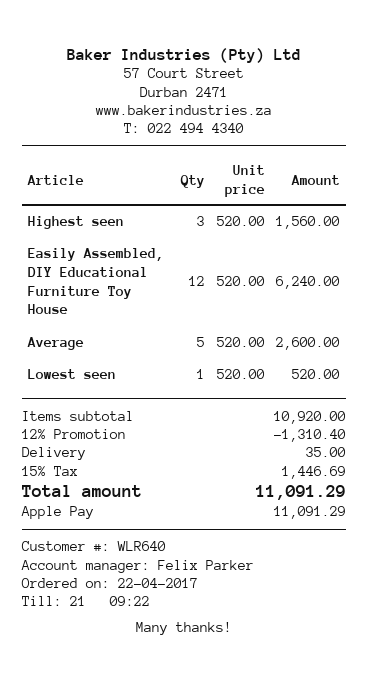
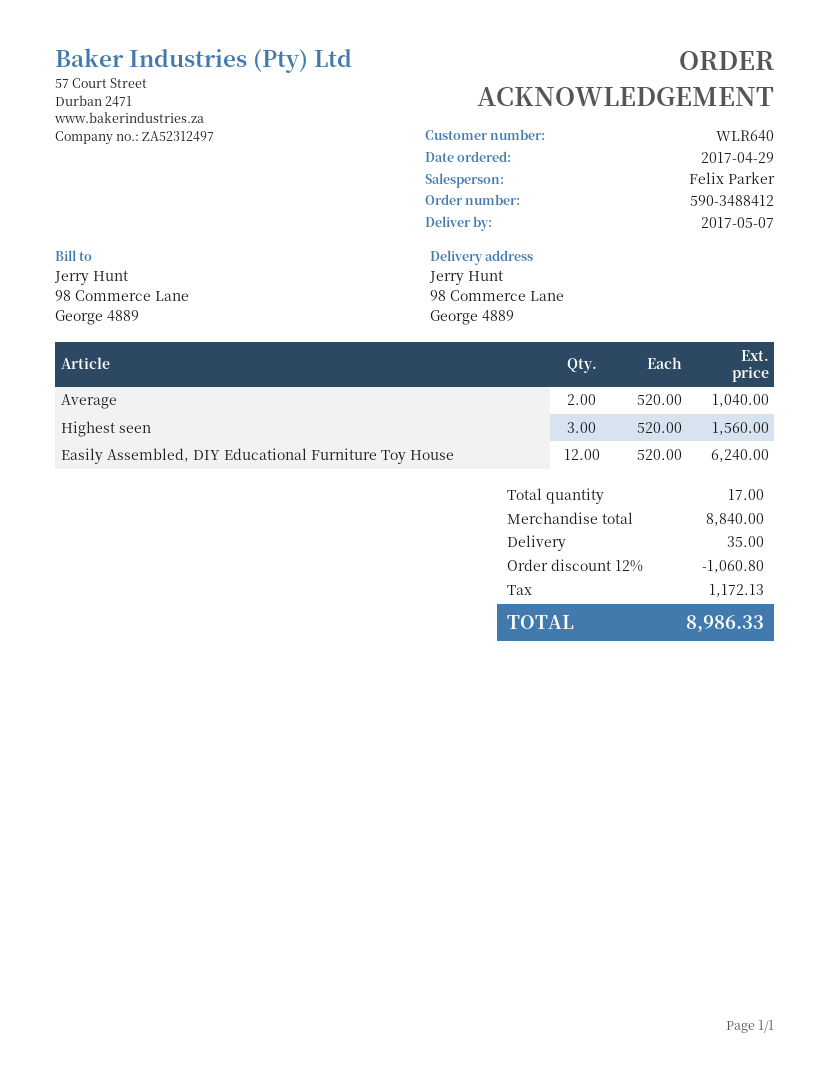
order date: 2017-04-22 -> 2017-04-29
Average: 5 x 520.00 = 2600.00 -> 2 x 520.00 = 1040.00
Lowest seen: 1 x 520.00 = 520.00 -> none
subtotal: 10920.00 -> 8840.00
discount: 12% = 1310.40 -> 12% = 1060.80
tax: 1446.69 -> 1172.13
total: 11091.29 -> 8986.33

